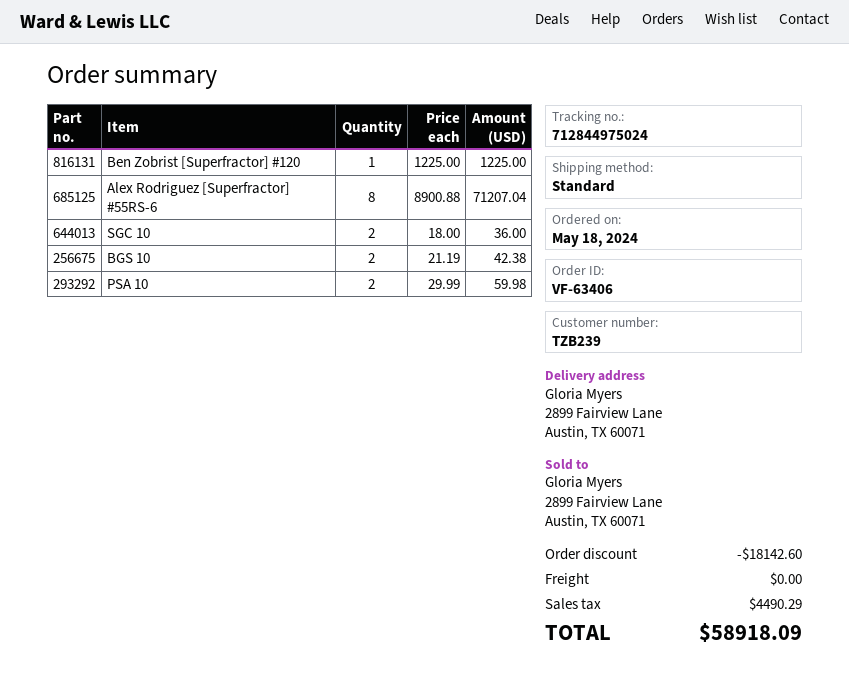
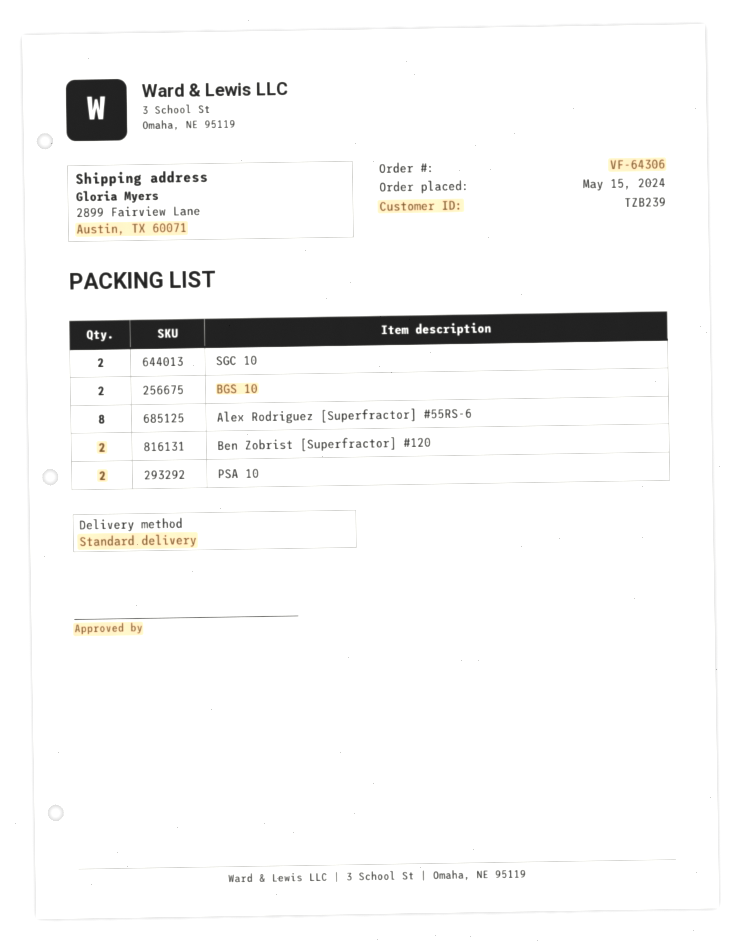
order number: VF-63406 -> VF-64306
order date: 2024-05-18 -> 2024-05-15
Ben Zobrist [Superfractor] #120: 1 -> 2

